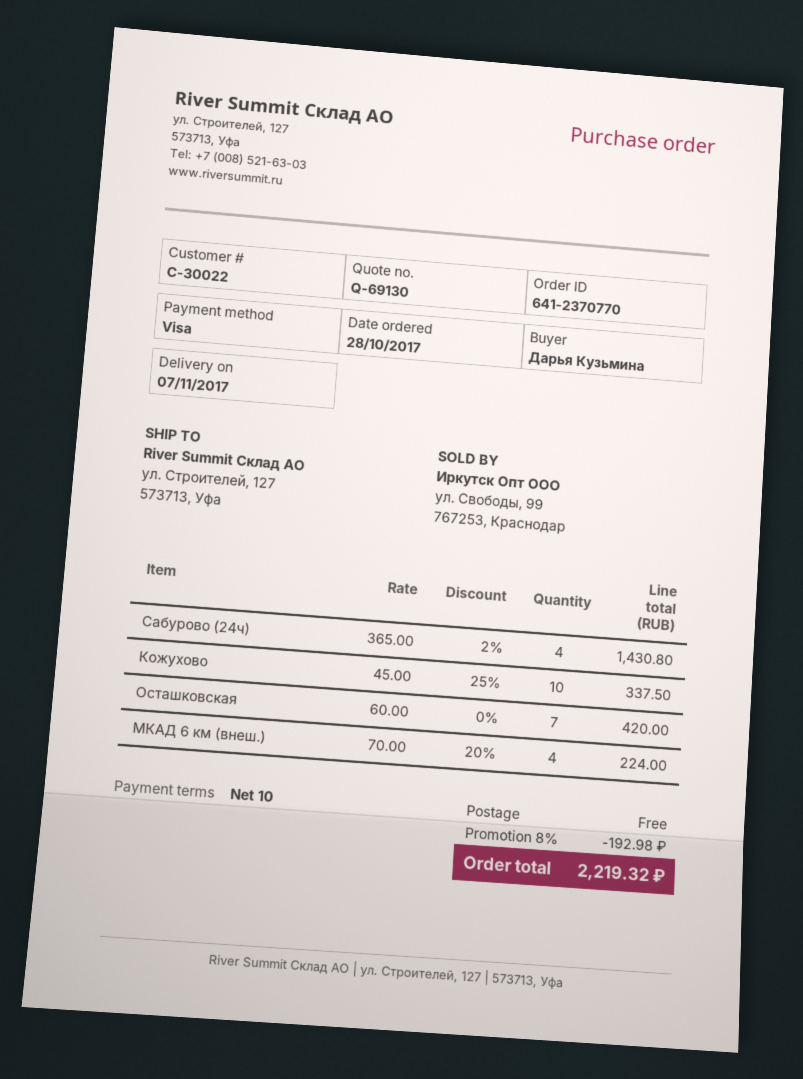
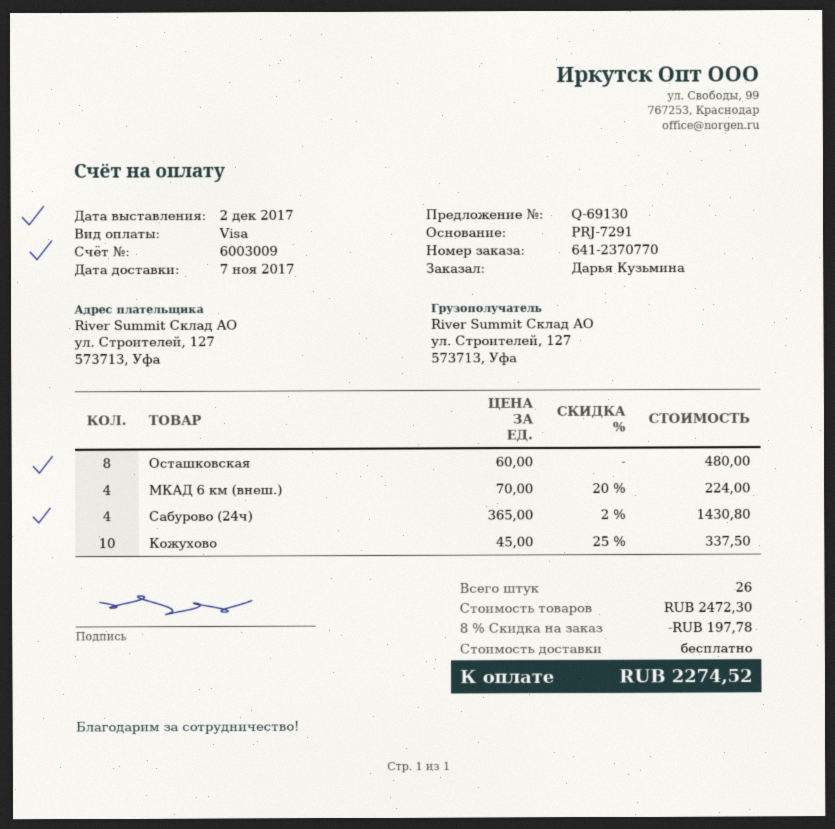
Осташковская: 7 x 60.00 = 420.00 -> 8 x 60.00 = 480.00
discount: 8% = 192.98 -> 8% = 197.78
total: 2219.32 -> 2274.52

